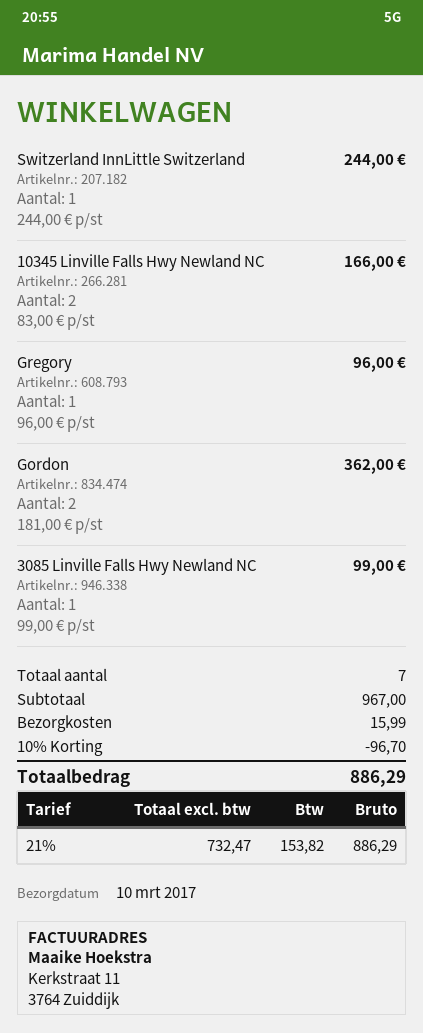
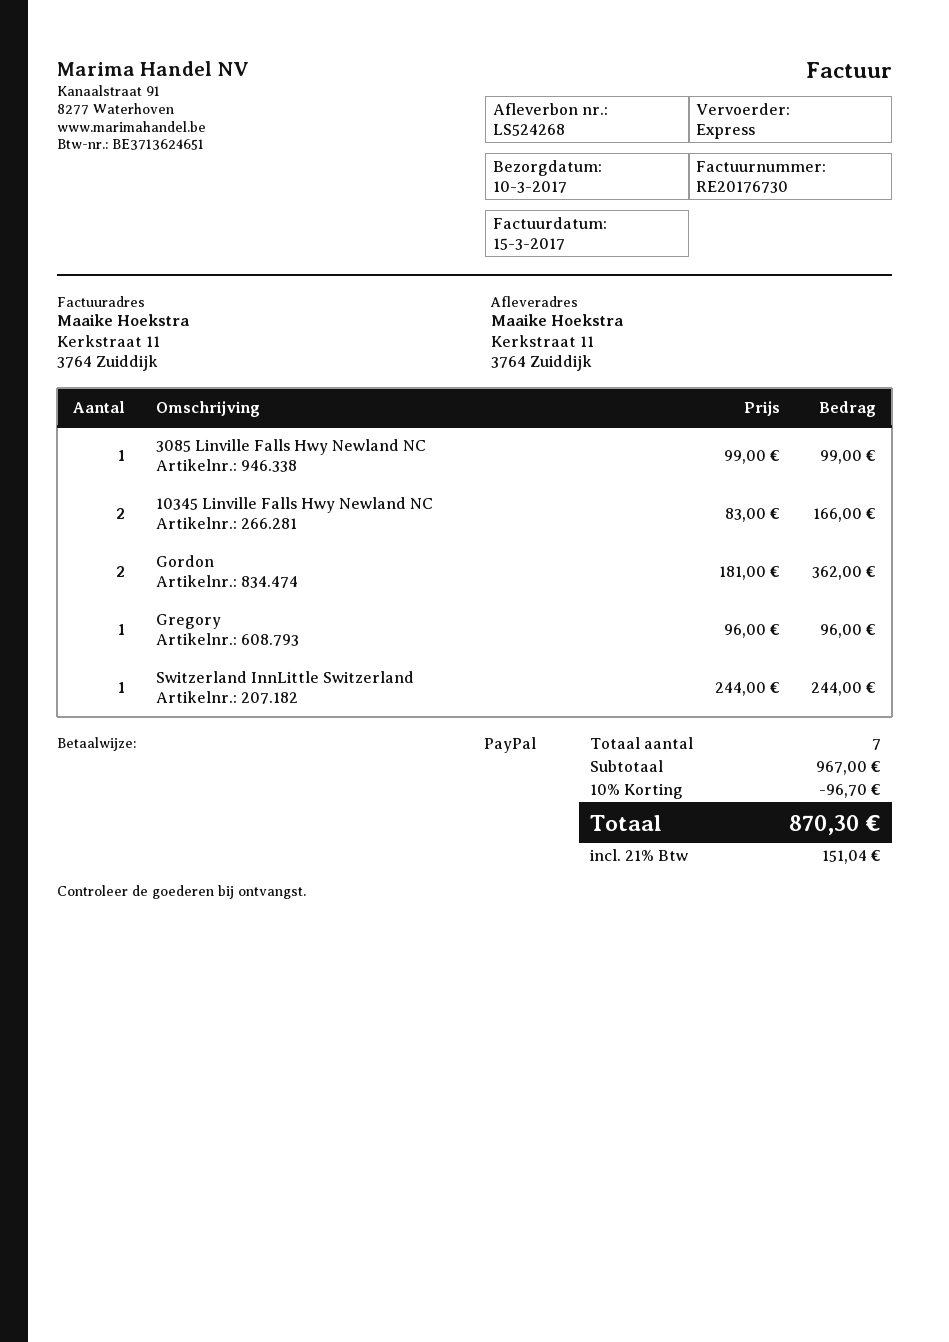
shipping: 15.99 -> none
tax: 21% = 153.82 -> 21% = 151.04
total: 886.29 -> 870.30

